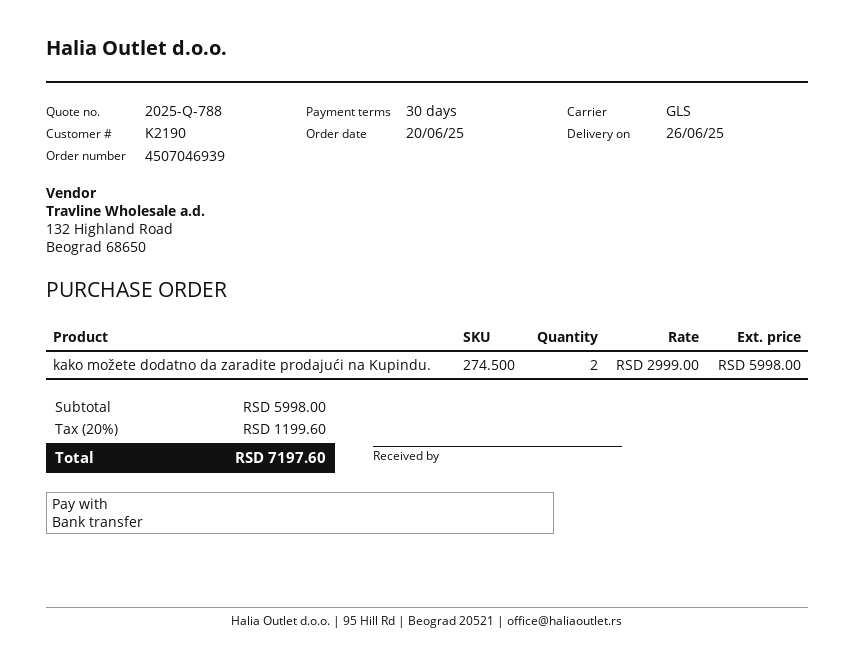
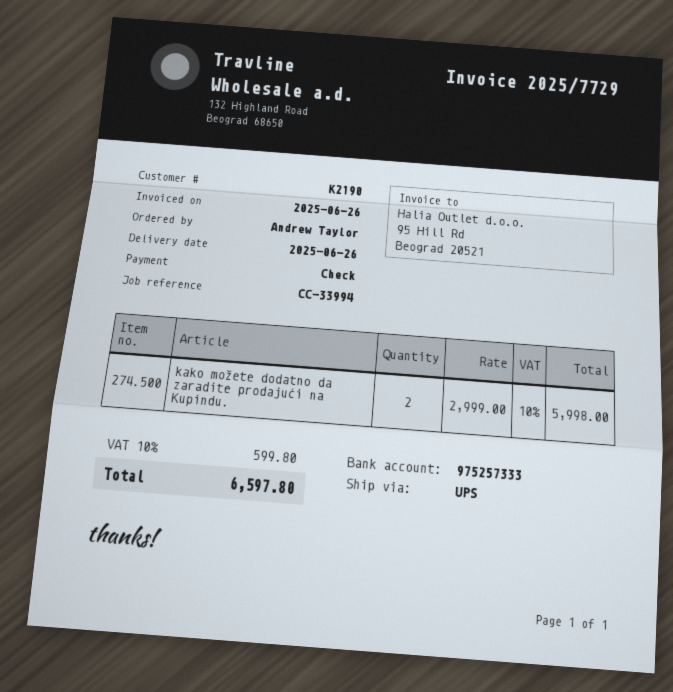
payment method: bank transfer -> cheque
shipping method: GLS -> UPS
tax: 20% = 1199.60 -> 10% = 599.80
total: 7197.60 -> 6597.80

